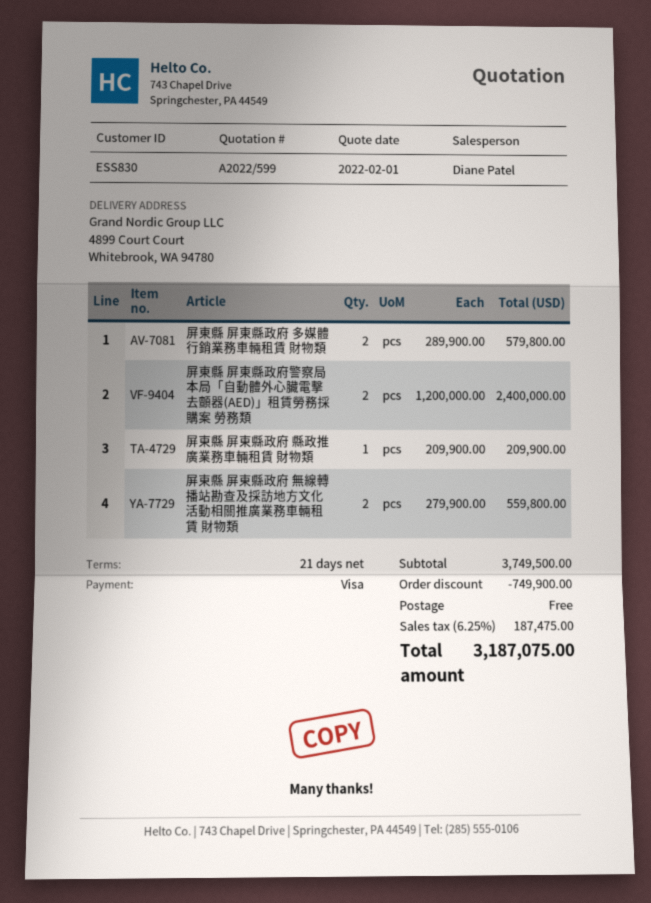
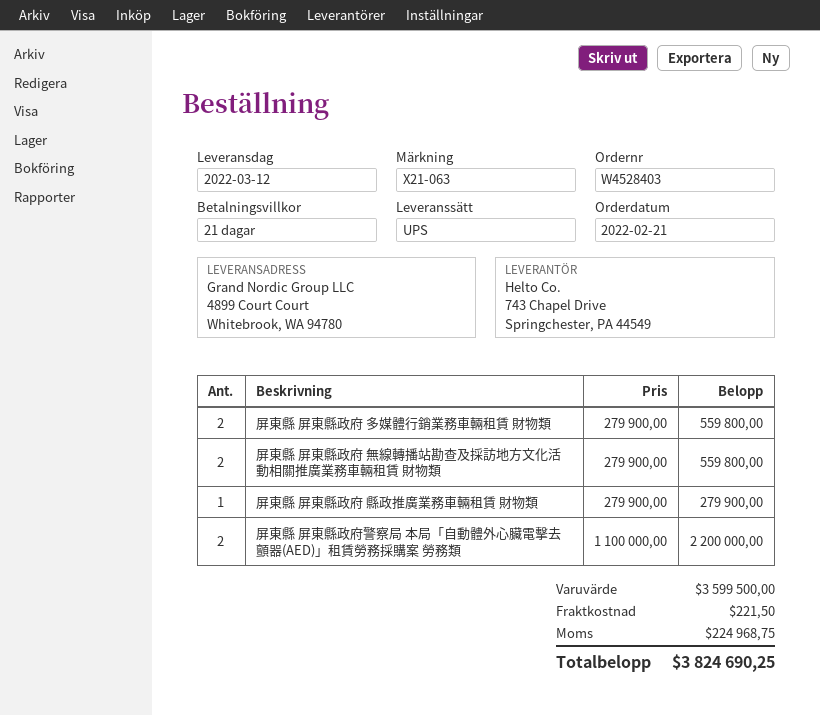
屏東縣 屏東縣政府 多媒體行銷業務車輛租賃 財物類: 2 x 289900.00 = 579800.00 -> 2 x 279900.00 = 559800.00
屏東縣 屏東縣政府警察局 本局「自動體外心臟電擊去顫器(AED)」租賃勞務採購案 勞務類: 2 x 1200000.00 = 2400000.00 -> 2 x 1100000.00 = 2200000.00
屏東縣 屏東縣政府 縣政推廣業務車輛租賃 財物類: 1 x 209900.00 = 209900.00 -> 1 x 279900.00 = 279900.00
subtotal: 3749500.00 -> 3599500.00
discount: 749900.00 -> none
shipping: 0.00 -> 221.50
tax: 187475.00 -> 224968.75
total: 3187075.00 -> 3824690.25

